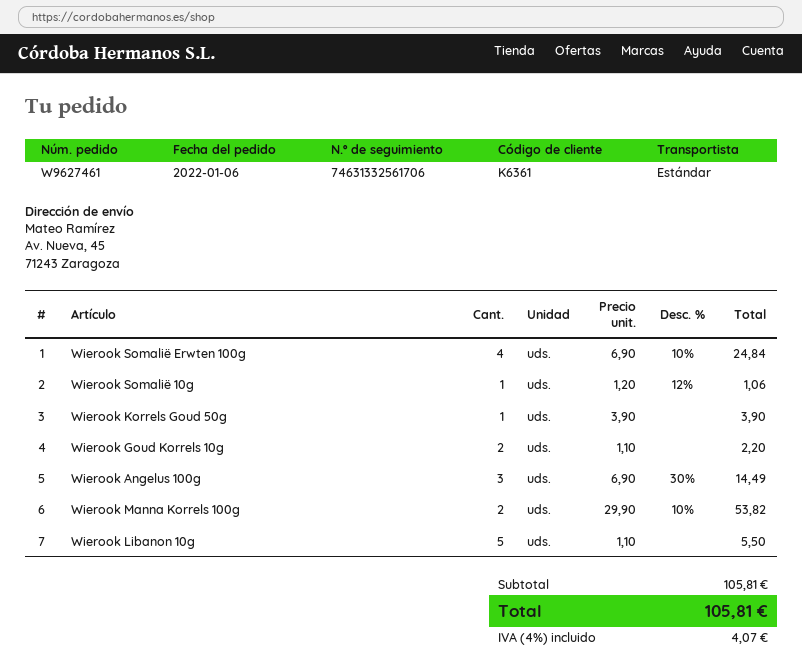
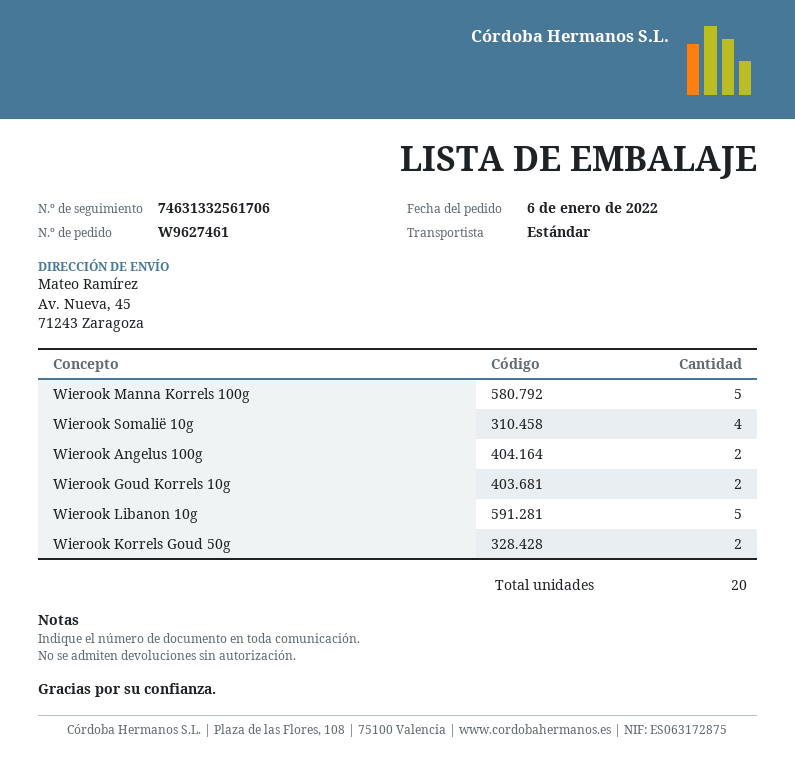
Wierook Somalië Erwten 100g: 4 -> none
Wierook Somalië 10g: 1 -> 4
Wierook Korrels Goud 50g: 1 -> 2
Wierook Angelus 100g: 3 -> 2
Wierook Manna Korrels 100g: 2 -> 5

